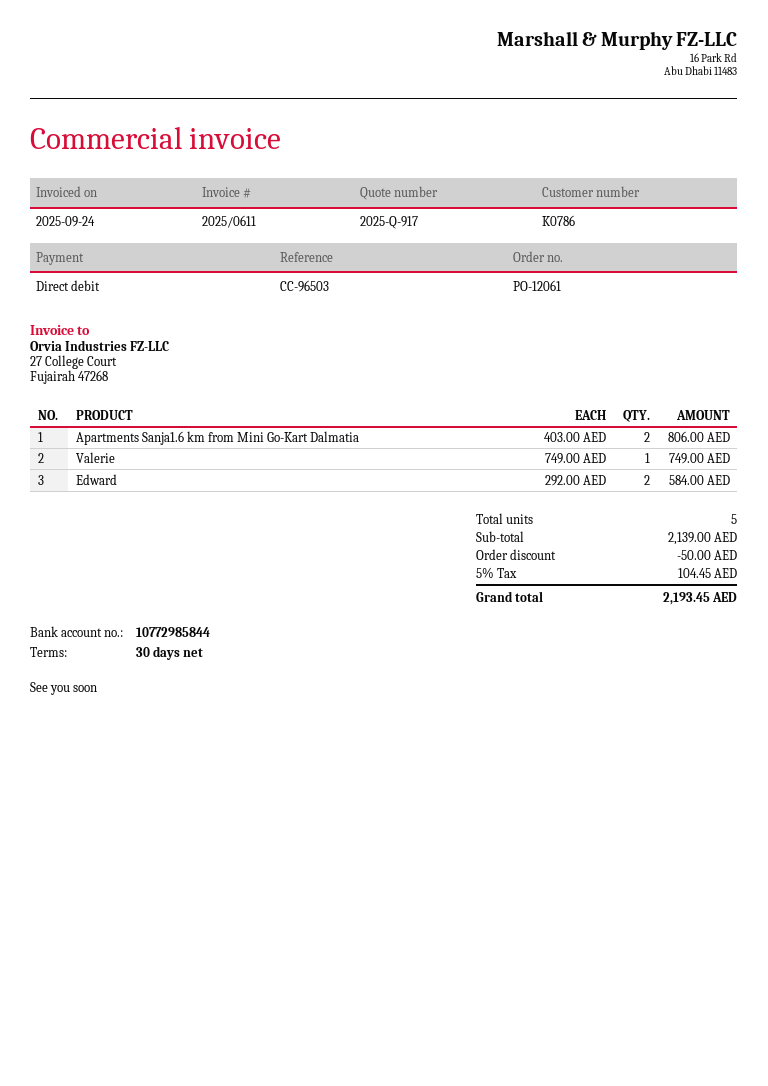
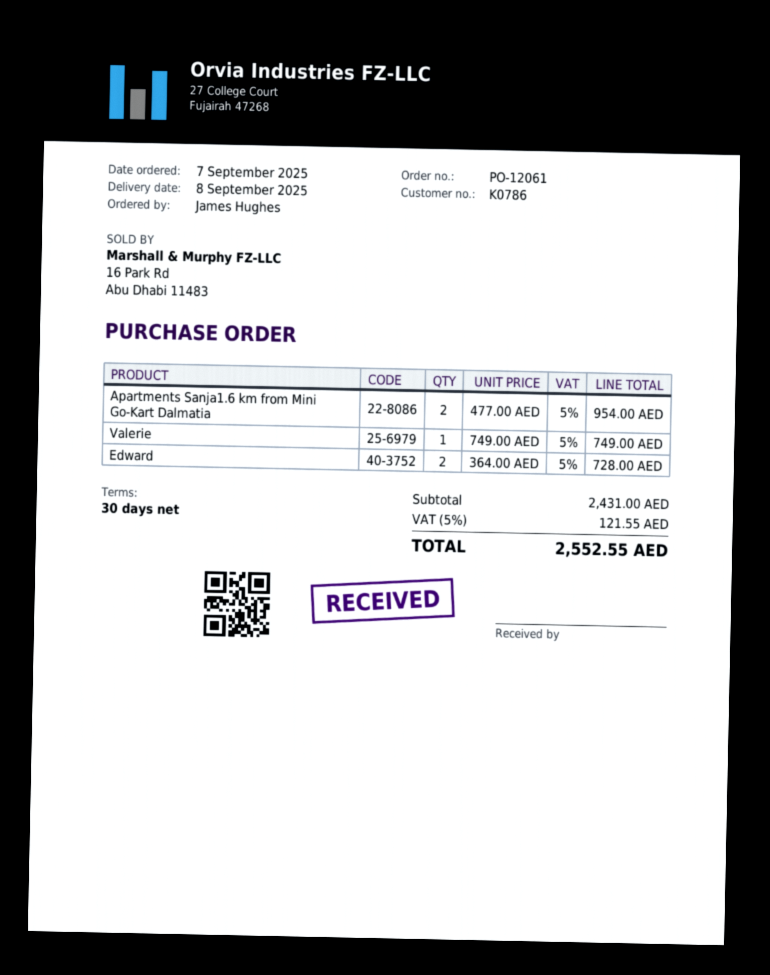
Apartments Sanja1.6 km from Mini Go-Kart Dalmatia: 2 x 403.00 = 806.00 -> 2 x 477.00 = 954.00
Edward: 2 x 292.00 = 584.00 -> 2 x 364.00 = 728.00
subtotal: 2139.00 -> 2431.00
discount: 50.00 -> none
tax: 5% = 104.45 -> 5% = 121.55
total: 2193.45 -> 2552.55

